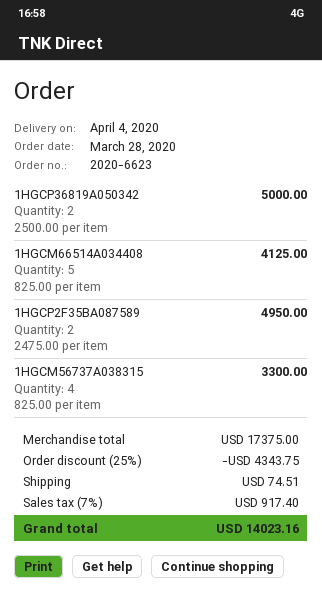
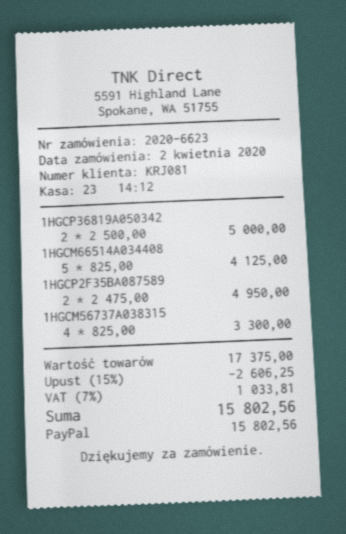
order date: 2020-03-28 -> 2020-04-02
discount: 25% = 4343.75 -> 15% = 2606.25
shipping: 74.51 -> none
tax: 7% = 917.40 -> 7% = 1033.81
total: 14023.16 -> 15802.56

